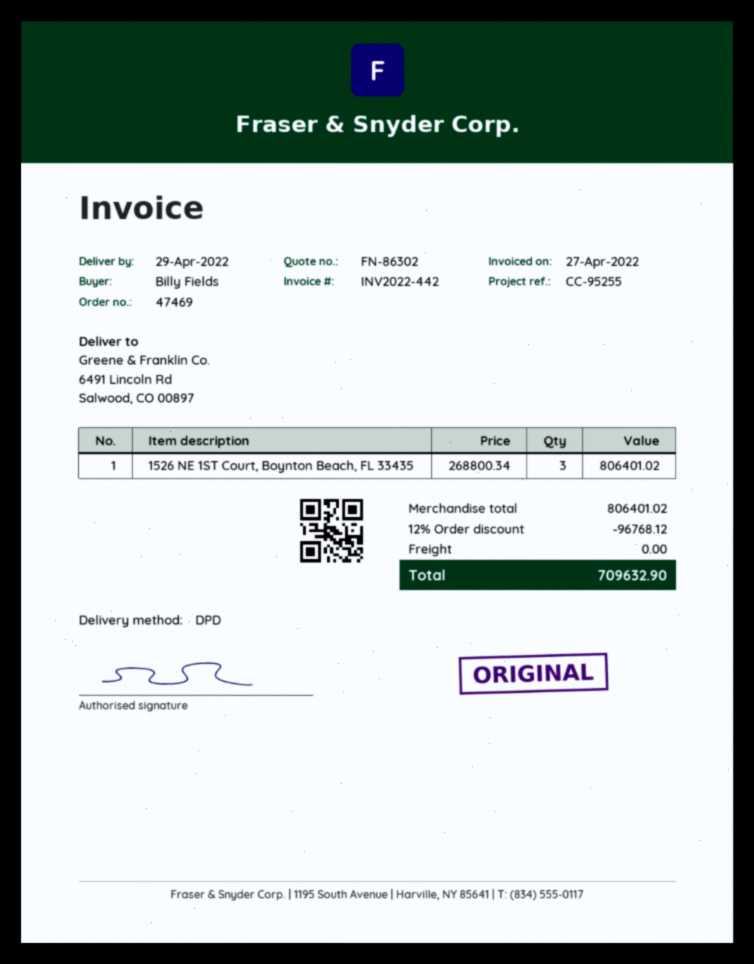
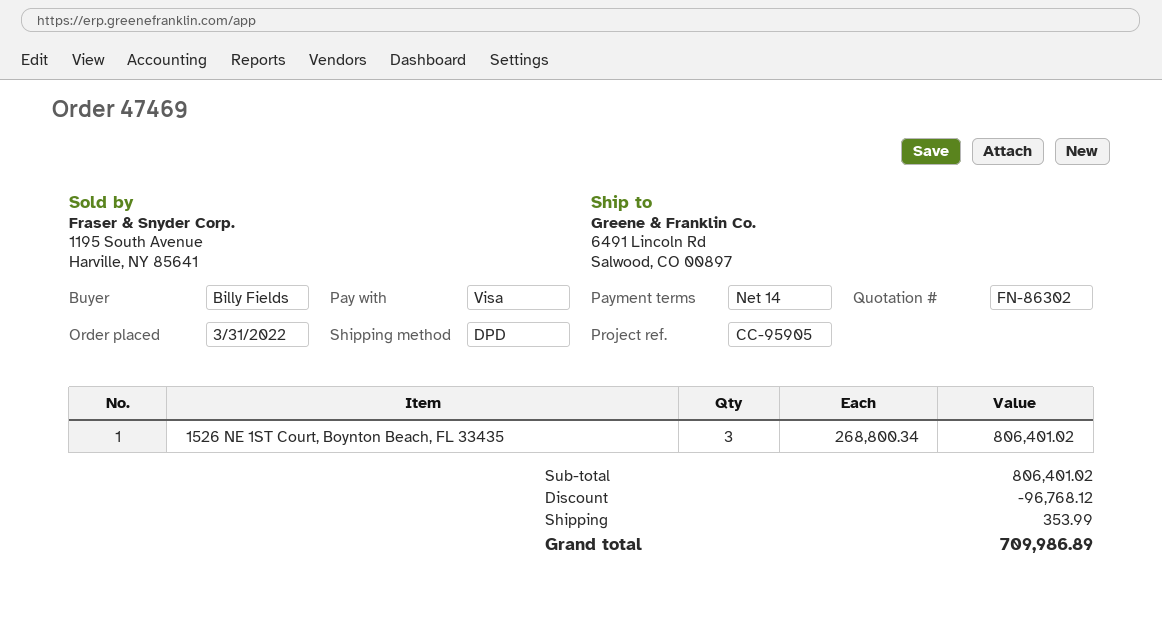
reference: CC-95255 -> CC-95905
shipping: 0.00 -> 353.99
total: 709632.90 -> 709986.89

